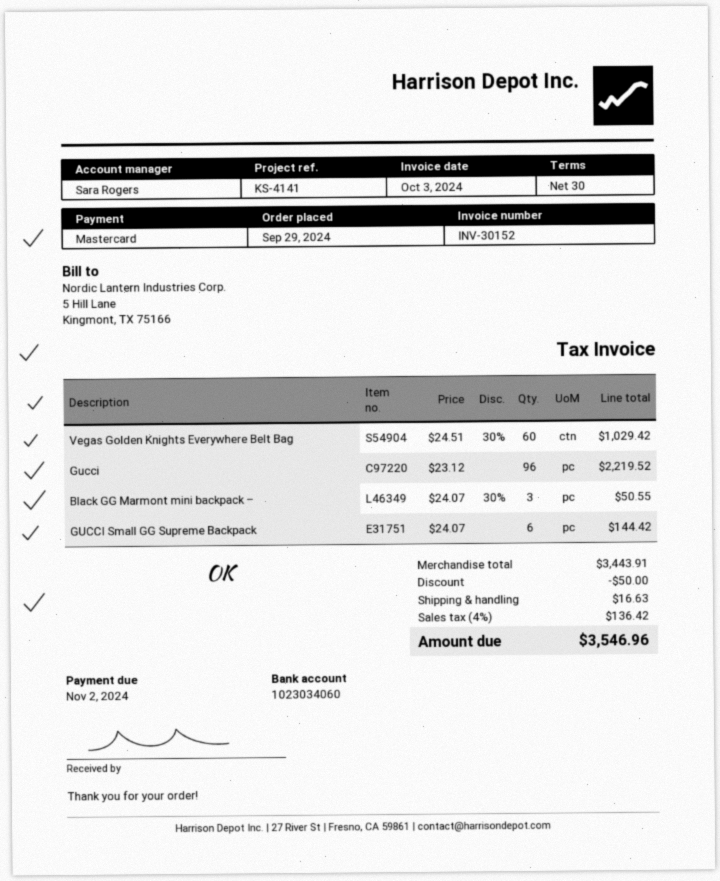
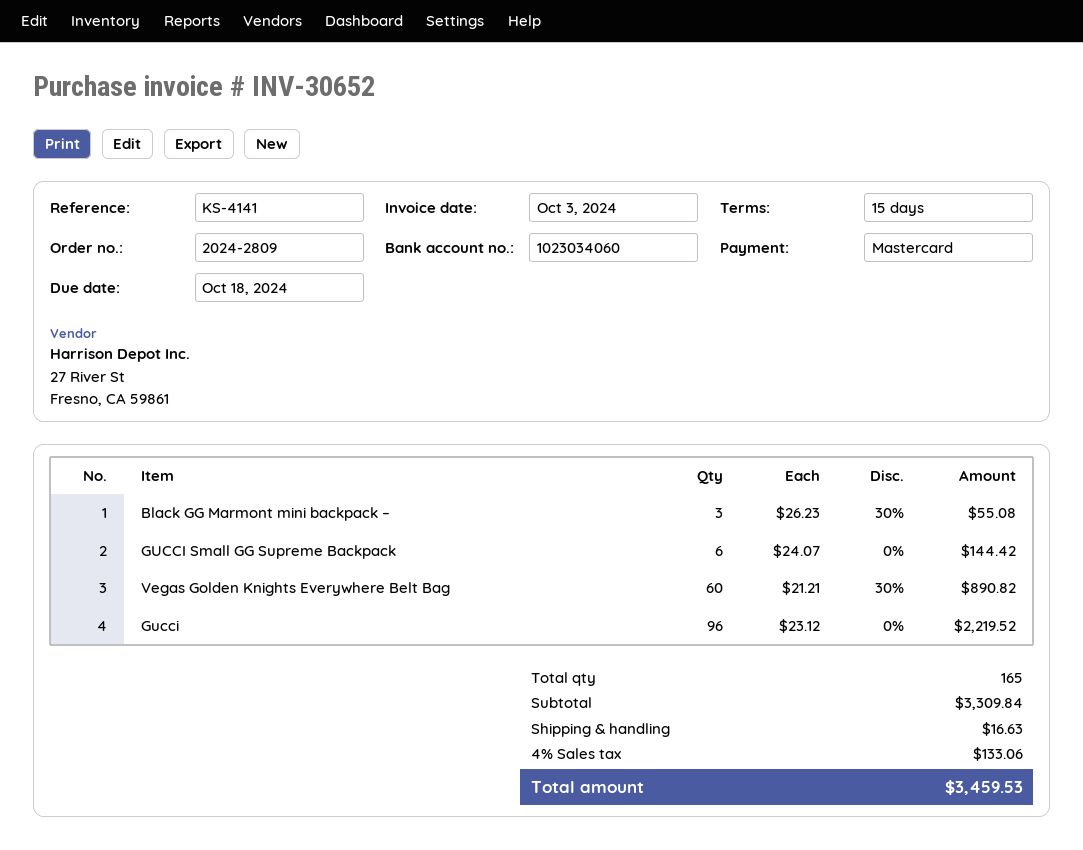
invoice number: INV-30152 -> INV-30652
payment terms: 30 days -> 15 days
due date: 2024-11-02 -> 2024-10-18
Vegas Golden Knights Everywhere Belt Bag: 60 x 24.51 - 30% = 1029.42 -> 60 x 21.21 - 30% = 890.82
Black GG Marmont mini backpack –: 3 x 24.07 - 30% = 50.55 -> 3 x 26.23 - 30% = 55.08
subtotal: 3443.91 -> 3309.84
discount: 50.00 -> none
tax: 4% = 136.42 -> 4% = 133.06
total: 3546.96 -> 3459.53

